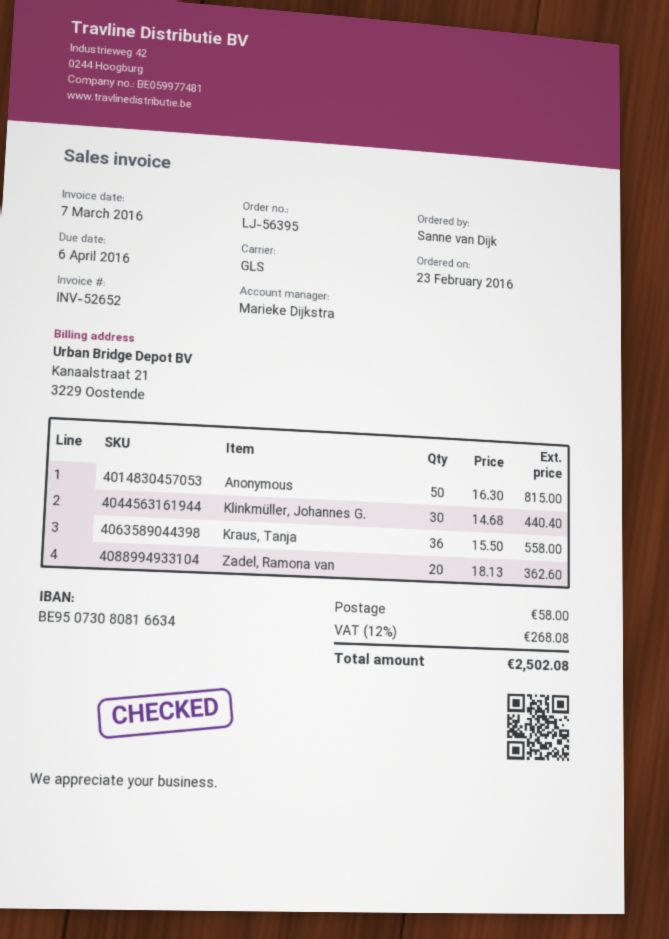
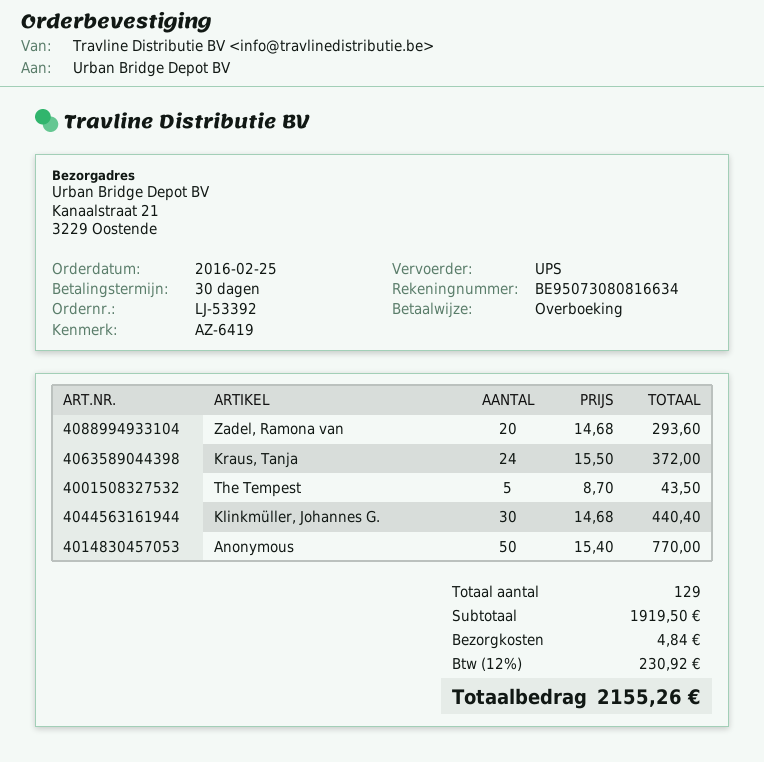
order number: LJ-56395 -> LJ-53392
order date: 2016-02-23 -> 2016-02-25
shipping method: GLS -> UPS
Anonymous: 50 x 16.30 = 815.00 -> 50 x 15.40 = 770.00
Kraus, Tanja: 36 x 15.50 = 558.00 -> 24 x 15.50 = 372.00
Zadel, Ramona van: 20 x 18.13 = 362.60 -> 20 x 14.68 = 293.60
The Tempest: none -> 5 x 8.70 = 43.50
shipping: 58.00 -> 4.84
tax: 12% = 268.08 -> 12% = 230.92
total: 2502.08 -> 2155.26

